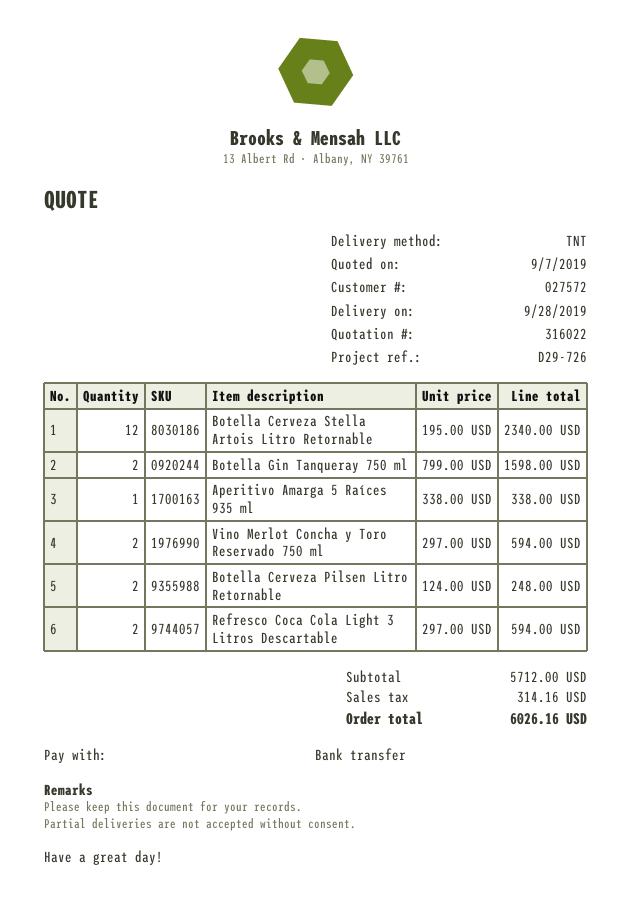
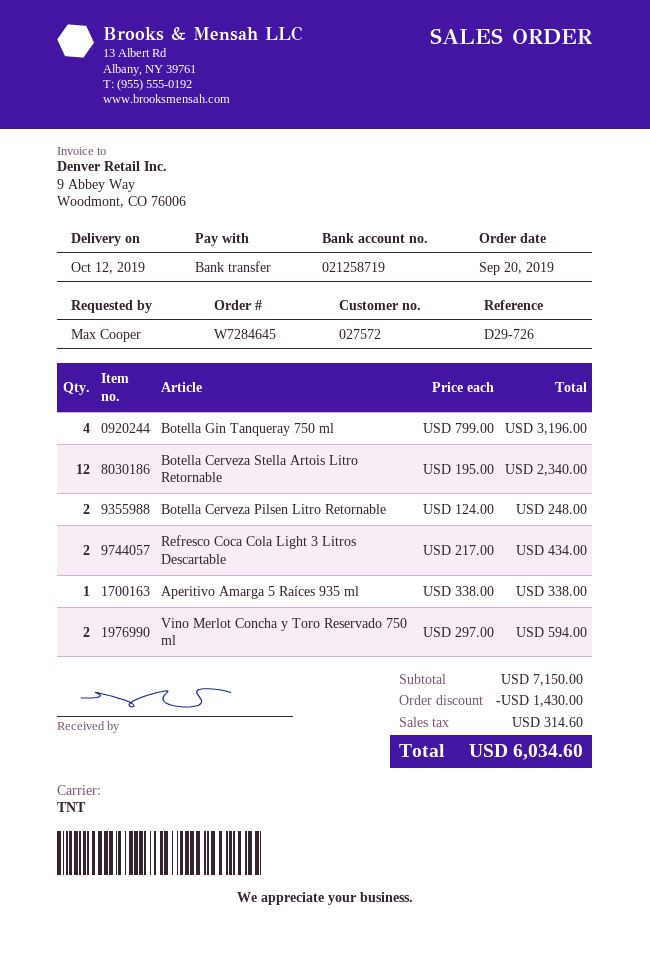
delivery date: 2019-09-28 -> 2019-10-12
Botella Gin Tanqueray 750 ml: 2 x 799.00 = 1598.00 -> 4 x 799.00 = 3196.00
Refresco Coca Cola Light 3 Litros Descartable: 2 x 297.00 = 594.00 -> 2 x 217.00 = 434.00
subtotal: 5712.00 -> 7150.00
discount: none -> 1430.00
tax: 314.16 -> 314.60
total: 6026.16 -> 6034.60

